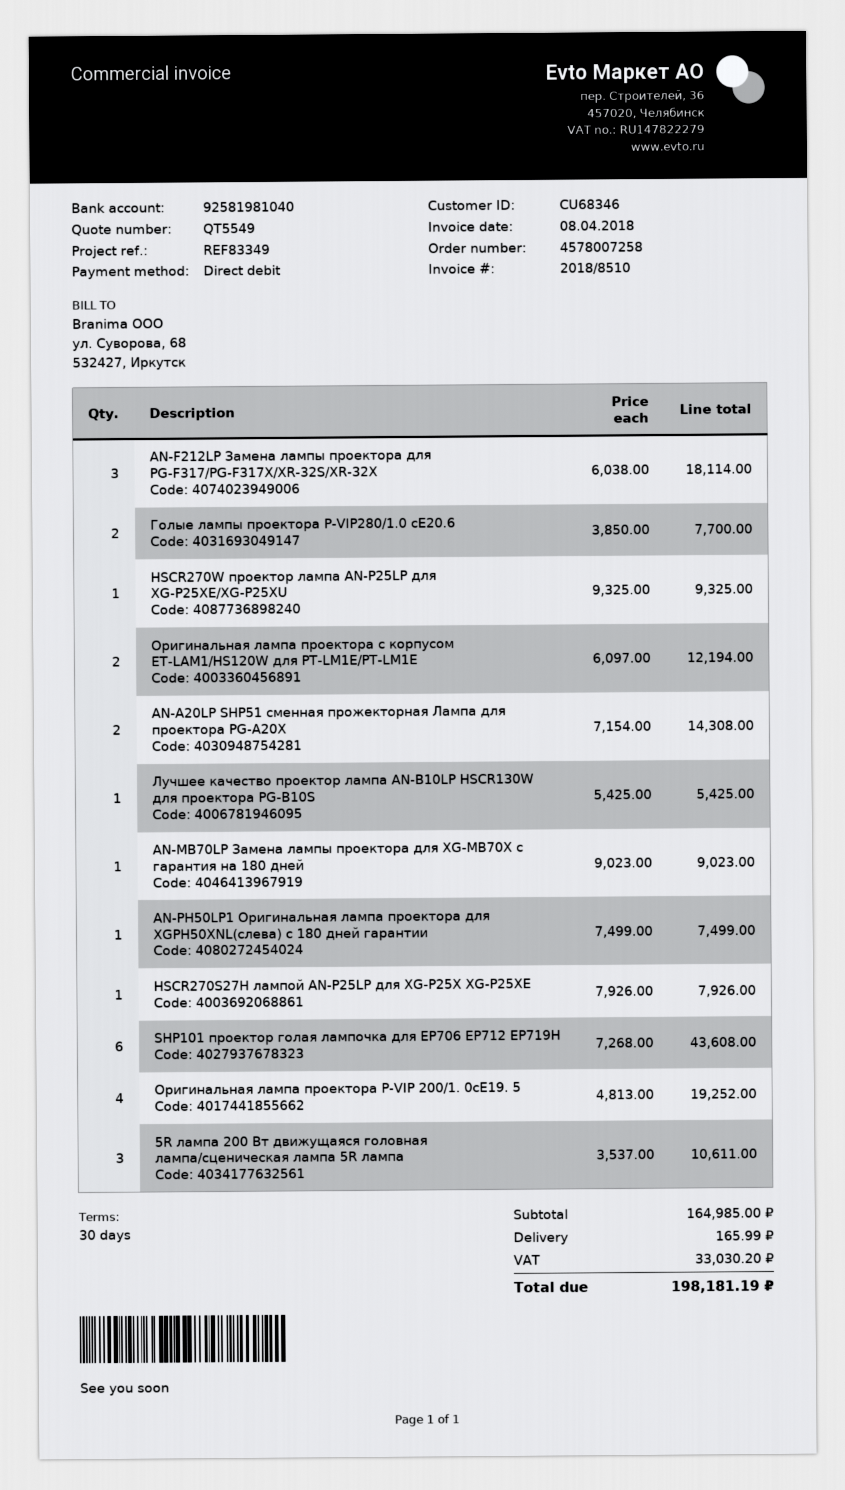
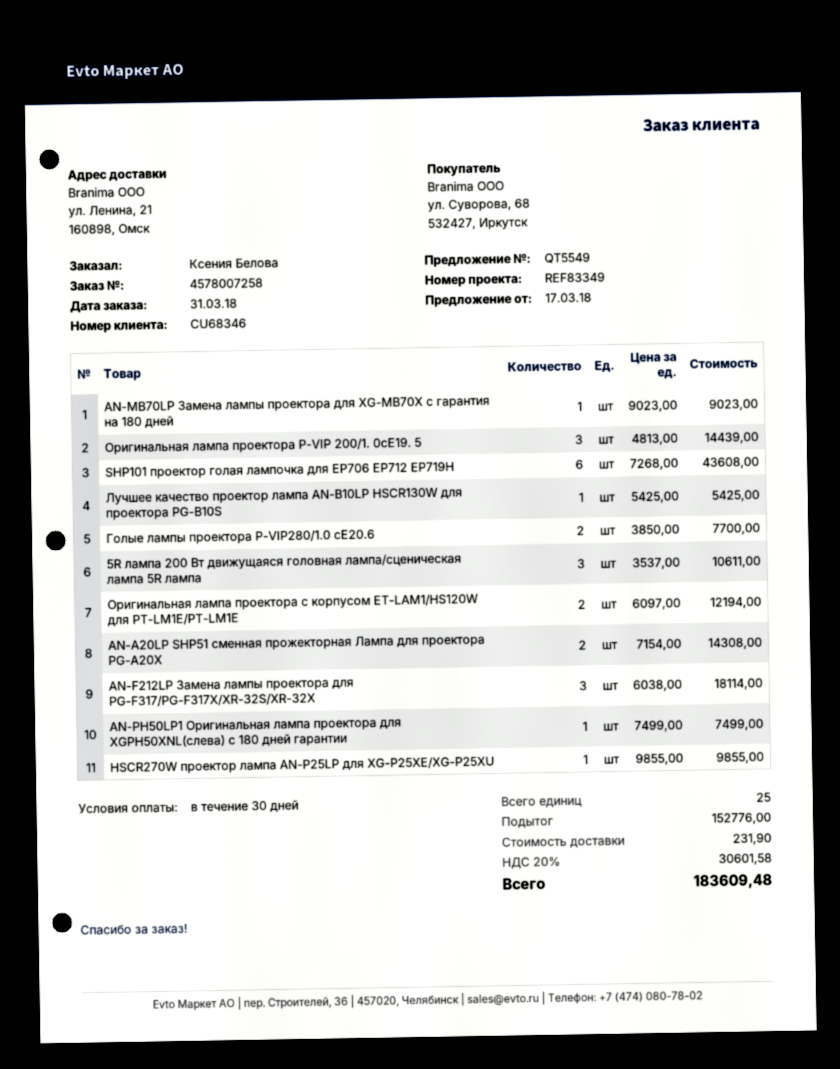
HSCR270W проектор лампа AN-P25LP для XG-P25XE/XG-P25XU: 1 x 9325.00 = 9325.00 -> 1 x 9855.00 = 9855.00
HSCR270S27H лампой AN-P25LP для XG-P25X XG-P25XE: 1 x 7926.00 = 7926.00 -> none
Оригинальная лампа проектора P-VIP 200/1. 0cE19. 5: 4 x 4813.00 = 19252.00 -> 3 x 4813.00 = 14439.00
subtotal: 164985.00 -> 152776.00
shipping: 165.99 -> 231.90
tax: 33030.20 -> 30601.58
total: 198181.19 -> 183609.48

